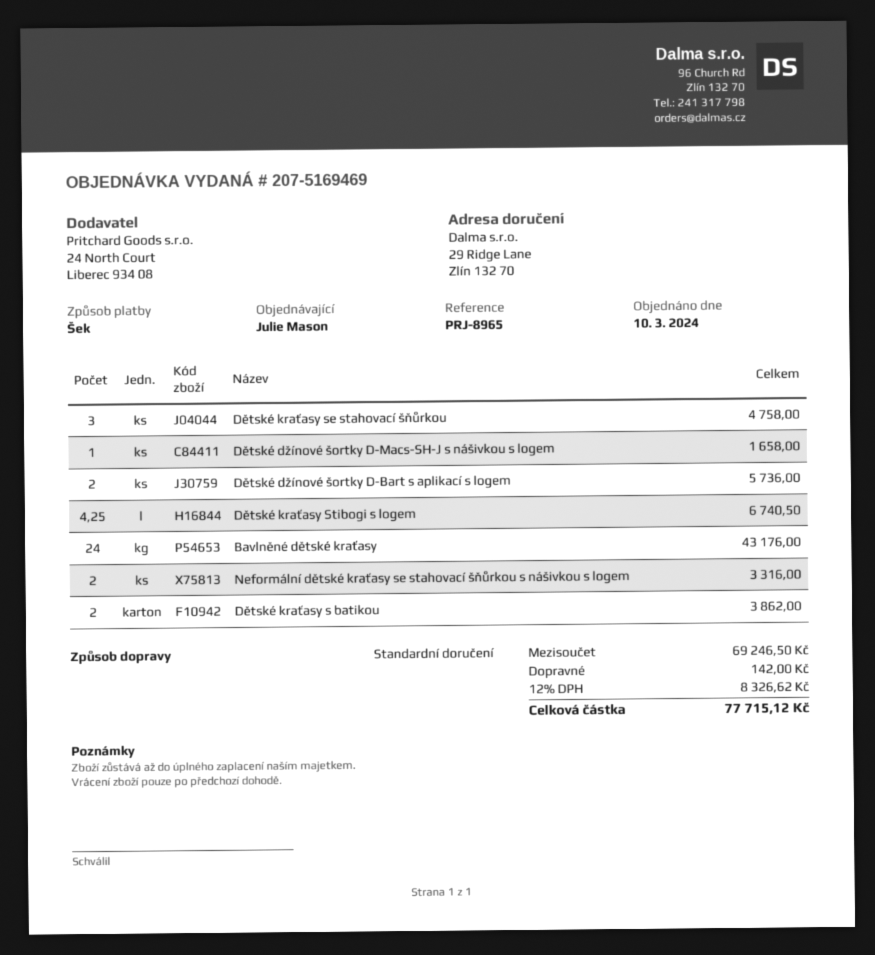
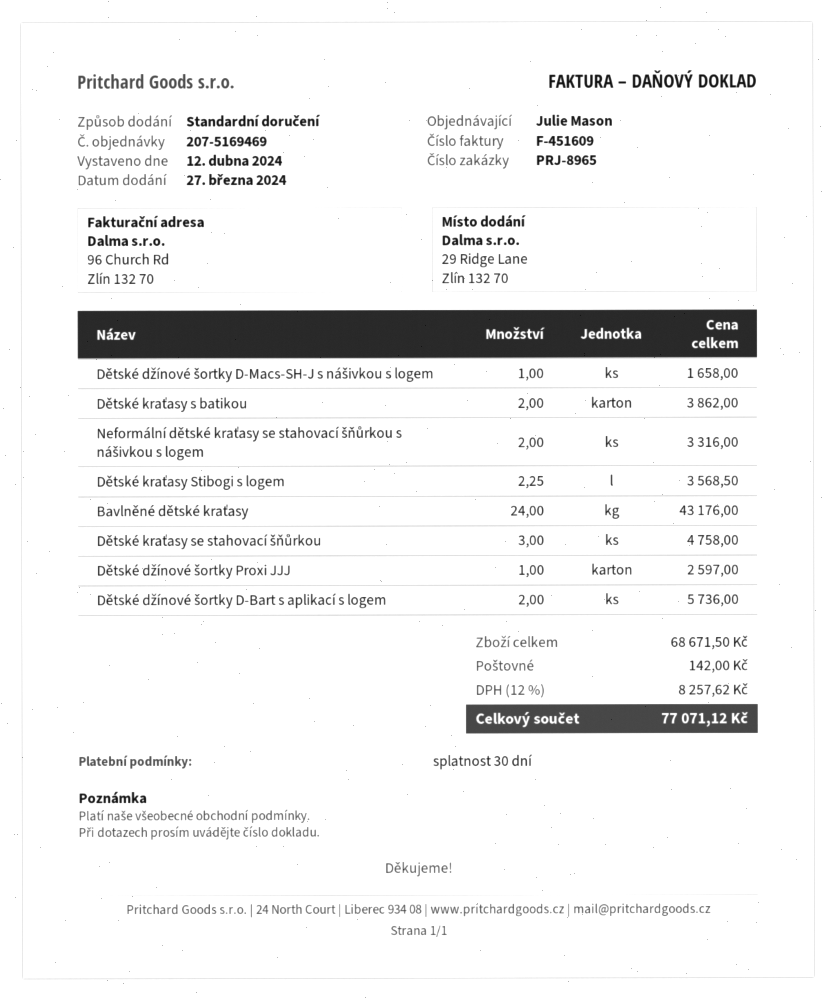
Dětské kraťasy Stibogi s logem: 4.25 for 6740.50 -> 2.25 for 3568.50
Dětské džínové šortky Proxi JJJ: none -> 1 for 2597.00
subtotal: 69246.50 -> 68671.50
tax: 12% = 8326.62 -> 12% = 8257.62
total: 77715.12 -> 77071.12

